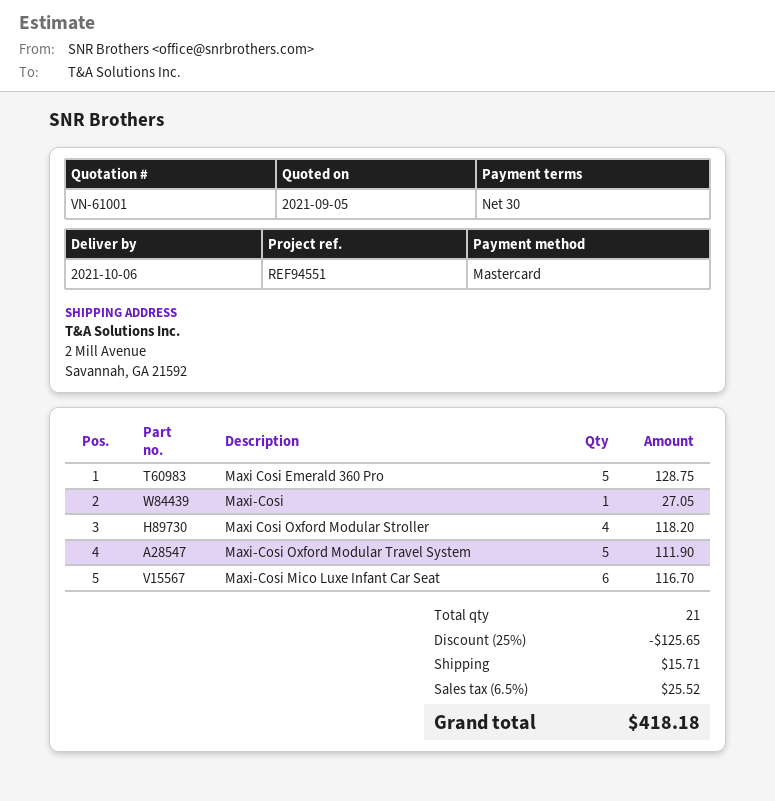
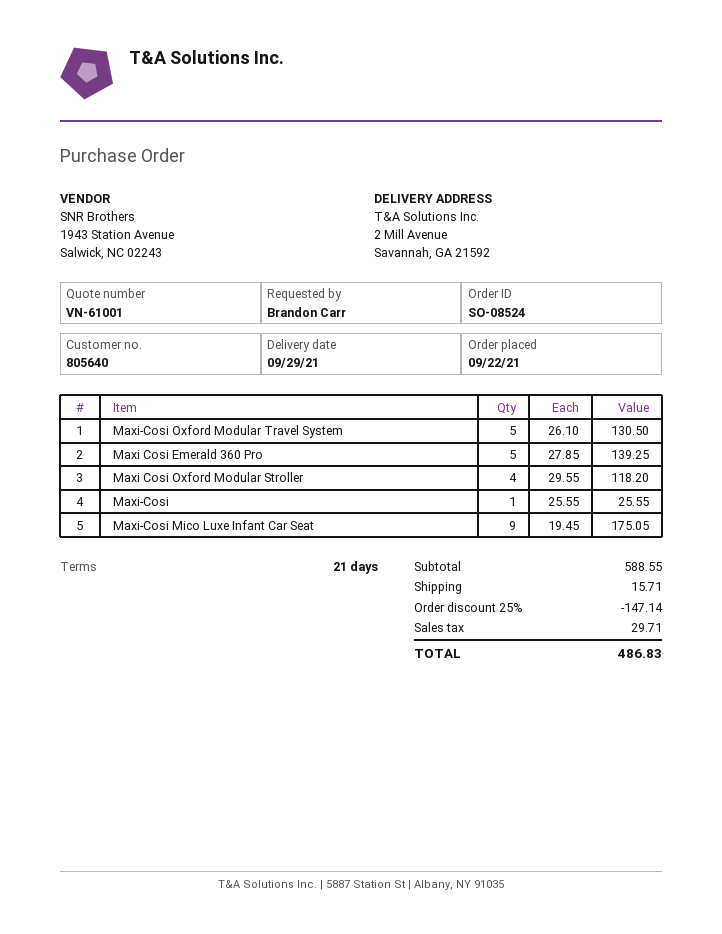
delivery date: 2021-10-06 -> 2021-09-29
payment terms: 30 days -> 21 days
Maxi Cosi Emerald 360 Pro: 5 for 128.75 -> 5 for 139.25
Maxi-Cosi: 1 for 27.05 -> 1 for 25.55
Maxi-Cosi Oxford Modular Travel System: 5 for 111.90 -> 5 for 130.50
Maxi-Cosi Mico Luxe Infant Car Seat: 6 for 116.70 -> 9 for 175.05
discount: 25% = 125.65 -> 25% = 147.14
tax: 25.52 -> 29.71
total: 418.18 -> 486.83

